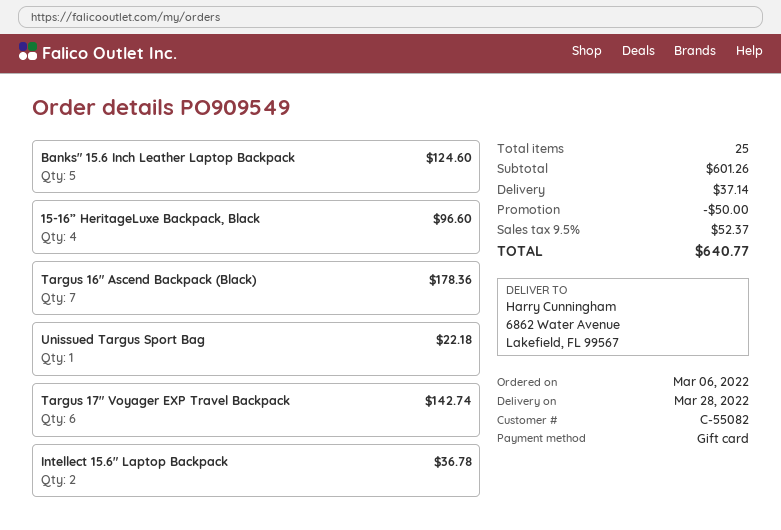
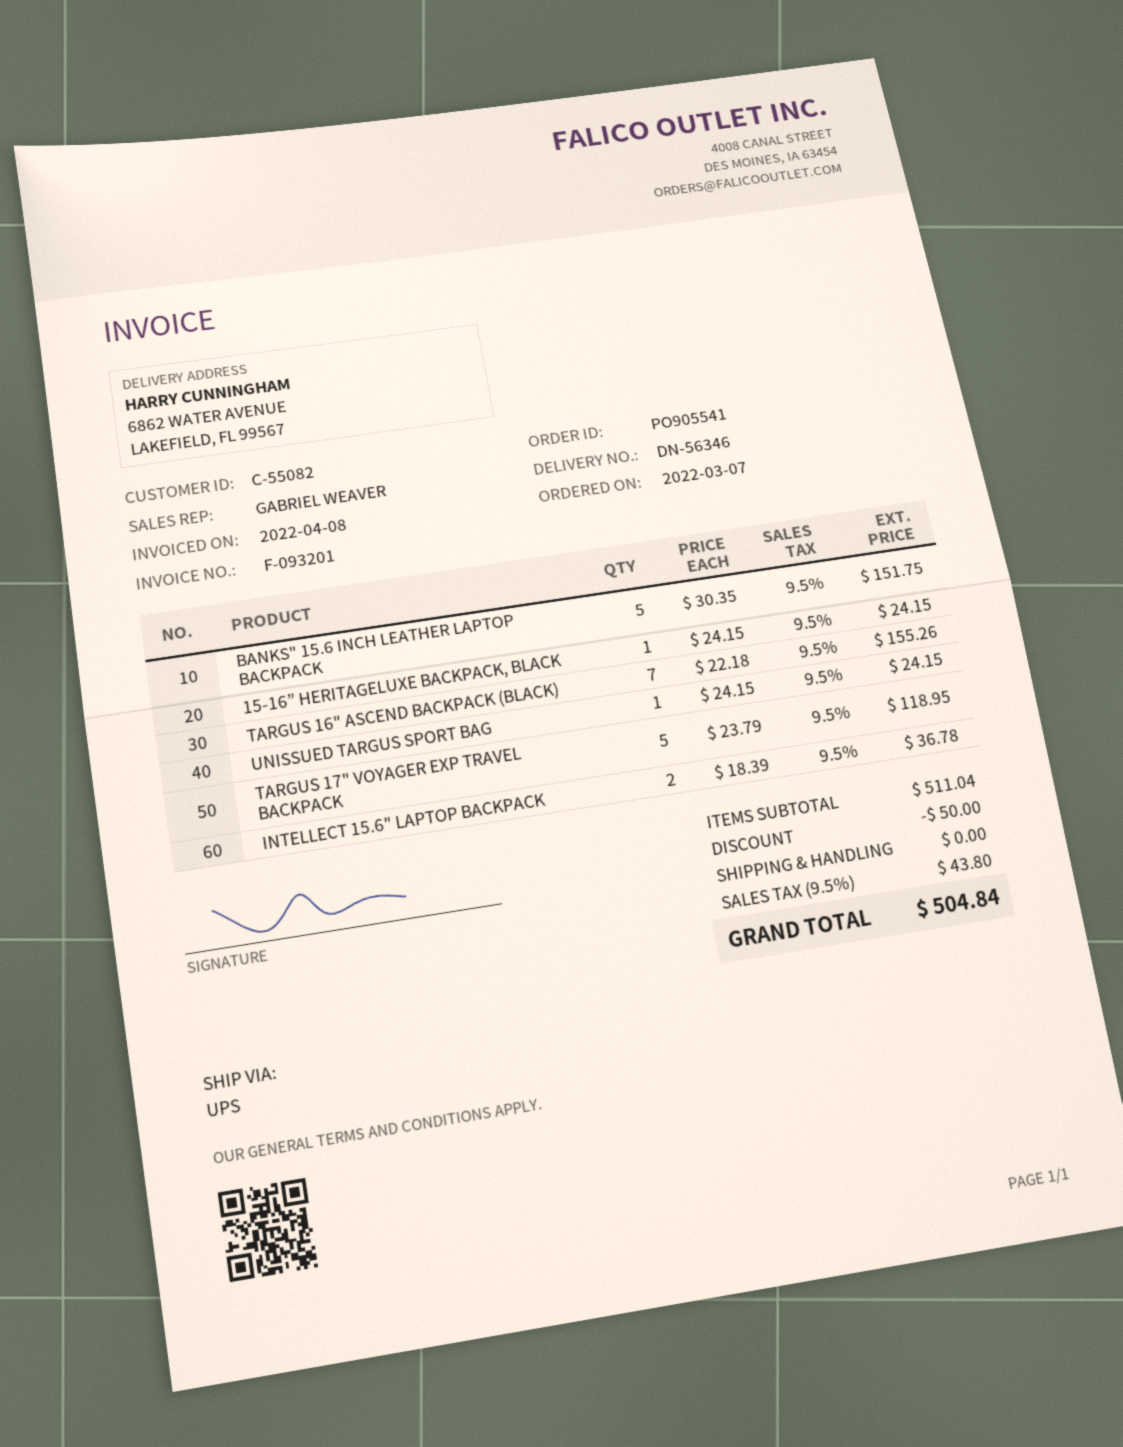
order number: PO909549 -> PO905541
order date: 2022-03-06 -> 2022-03-07
Banks" 15.6 Inch Leather Laptop Backpack: 5 for 124.60 -> 5 for 151.75
15-16” HeritageLuxe Backpack, Black: 4 for 96.60 -> 1 for 24.15
Targus 16" Ascend Backpack (Black): 7 for 178.36 -> 7 for 155.26
Unissued Targus Sport Bag: 1 for 22.18 -> 1 for 24.15
Targus 17" Voyager EXP Travel Backpack: 6 for 142.74 -> 5 for 118.95
subtotal: 601.26 -> 511.04
shipping: 37.14 -> 0.00
tax: 9.5% = 52.37 -> 9.5% = 43.80
total: 640.77 -> 504.84

